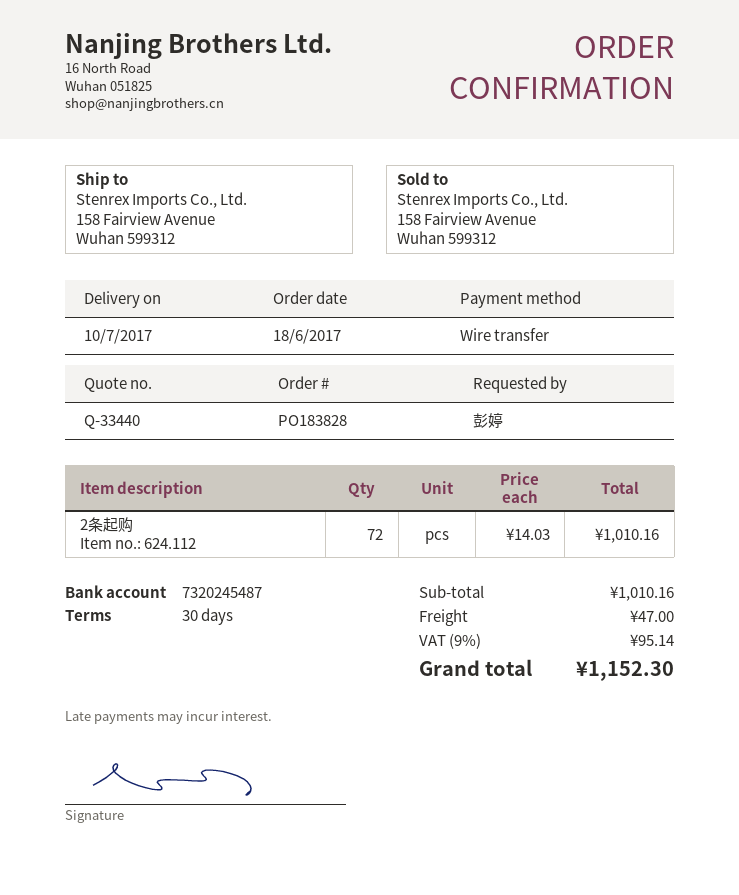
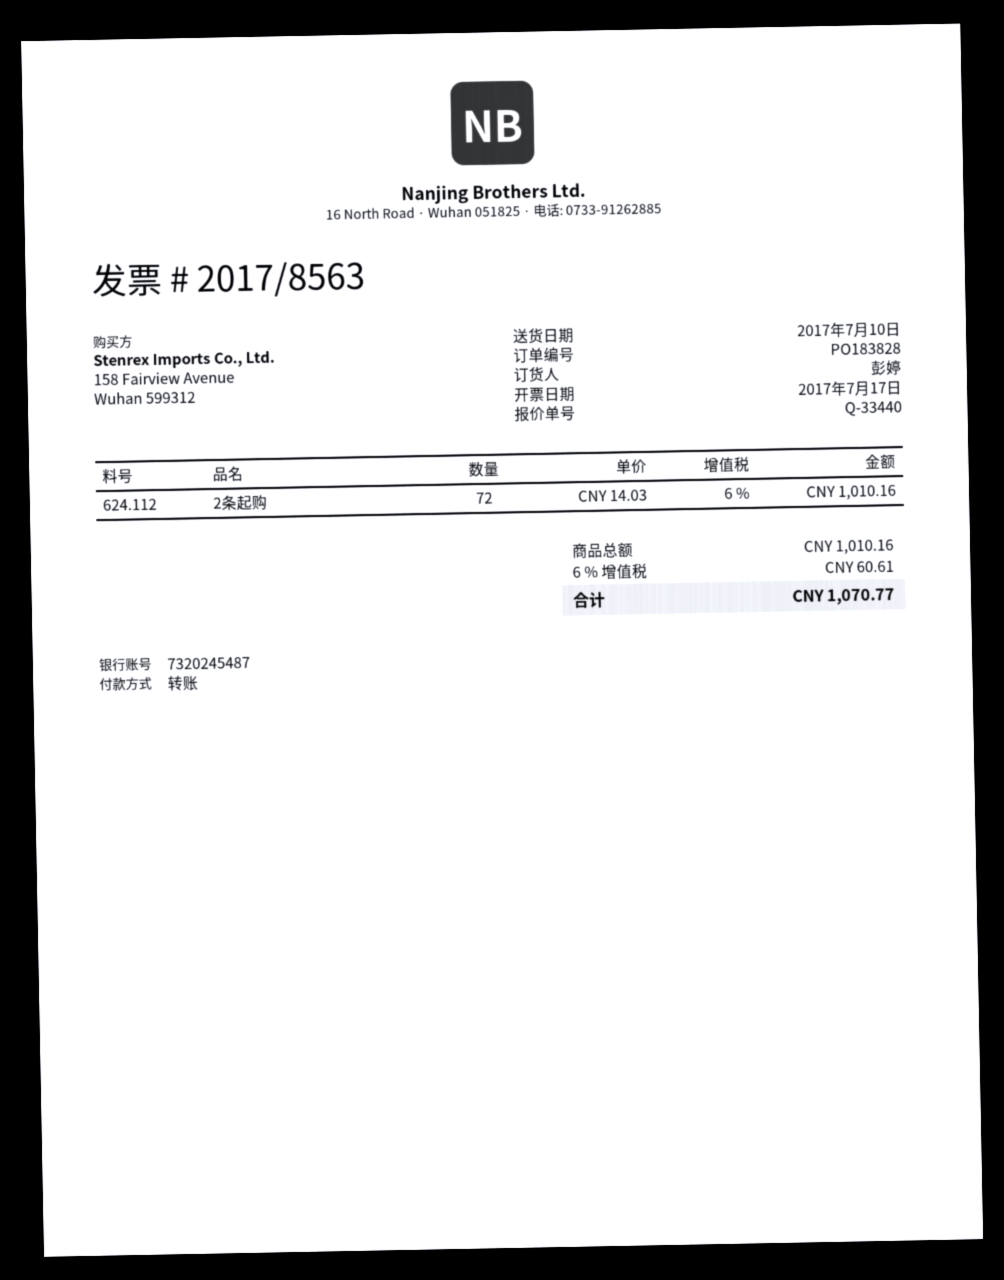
shipping: 47.00 -> none
tax: 9% = 95.14 -> 6% = 60.61
total: 1152.30 -> 1070.77

